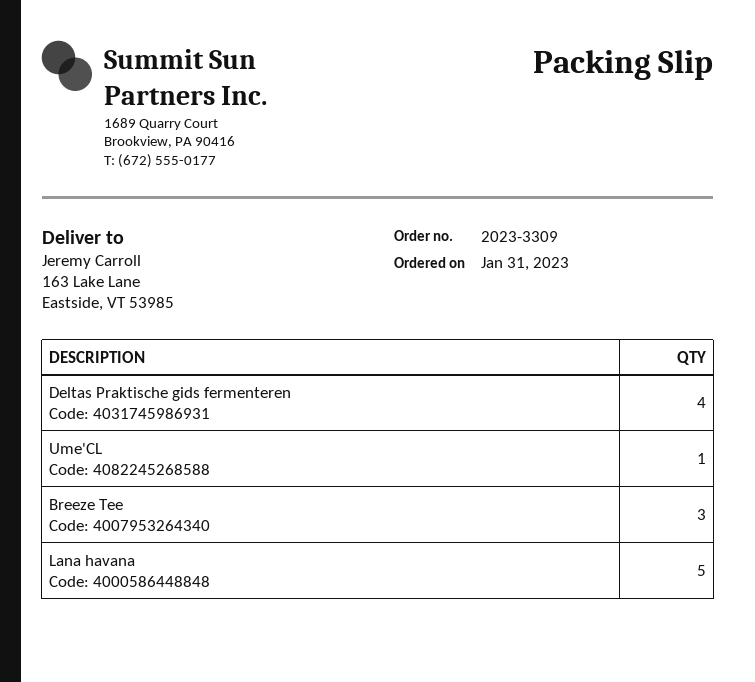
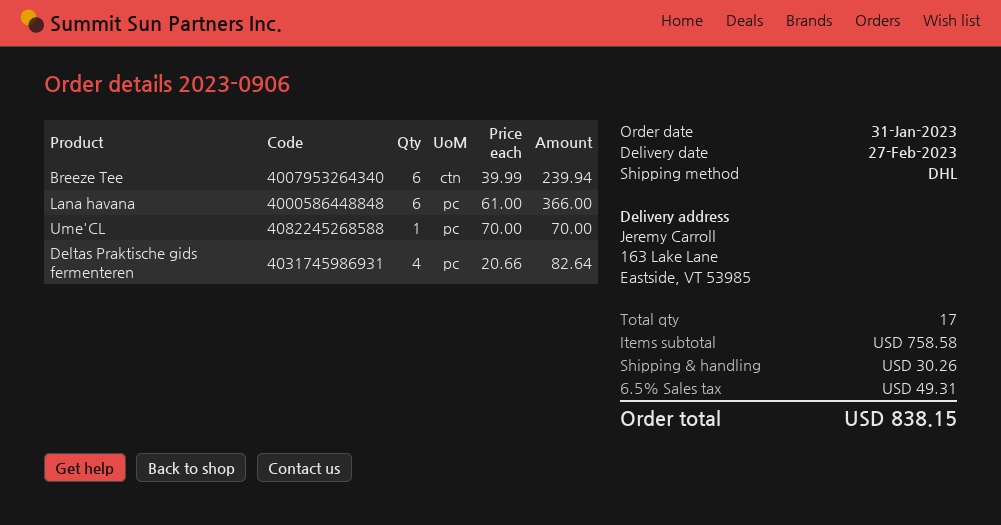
order number: 2023-3309 -> 2023-0906
Breeze Tee: 3 -> 6
Lana havana: 5 -> 6

